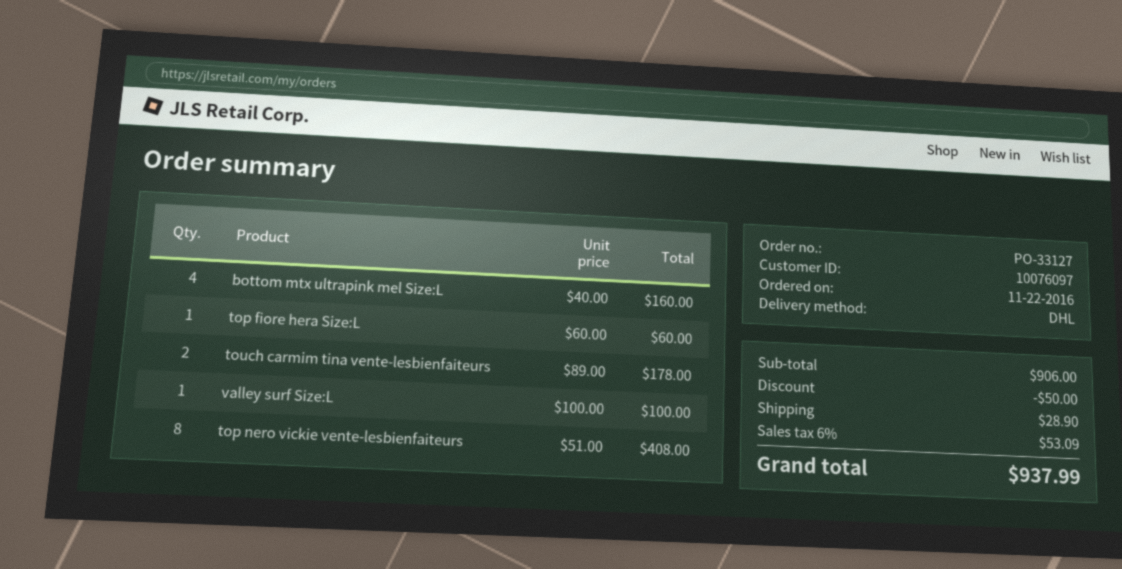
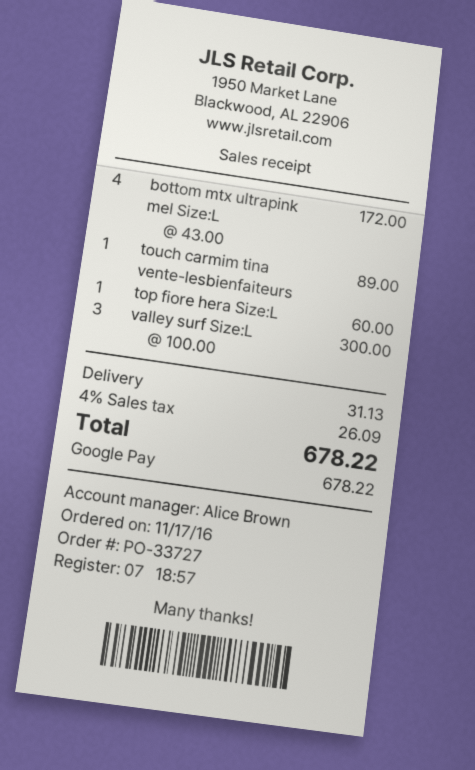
order number: PO-33127 -> PO-33727
order date: 2016-11-22 -> 2016-11-17
bottom mtx ultrapink mel Size:L: 4 x 40.00 = 160.00 -> 4 x 43.00 = 172.00
touch carmim tina vente-lesbienfaiteurs: 2 x 89.00 = 178.00 -> 1 x 89.00 = 89.00
valley surf Size:L: 1 x 100.00 = 100.00 -> 3 x 100.00 = 300.00
top nero vickie vente-lesbienfaiteurs: 8 x 51.00 = 408.00 -> none
discount: 50.00 -> none
shipping: 28.90 -> 31.13
tax: 6% = 53.09 -> 4% = 26.09
total: 937.99 -> 678.22

